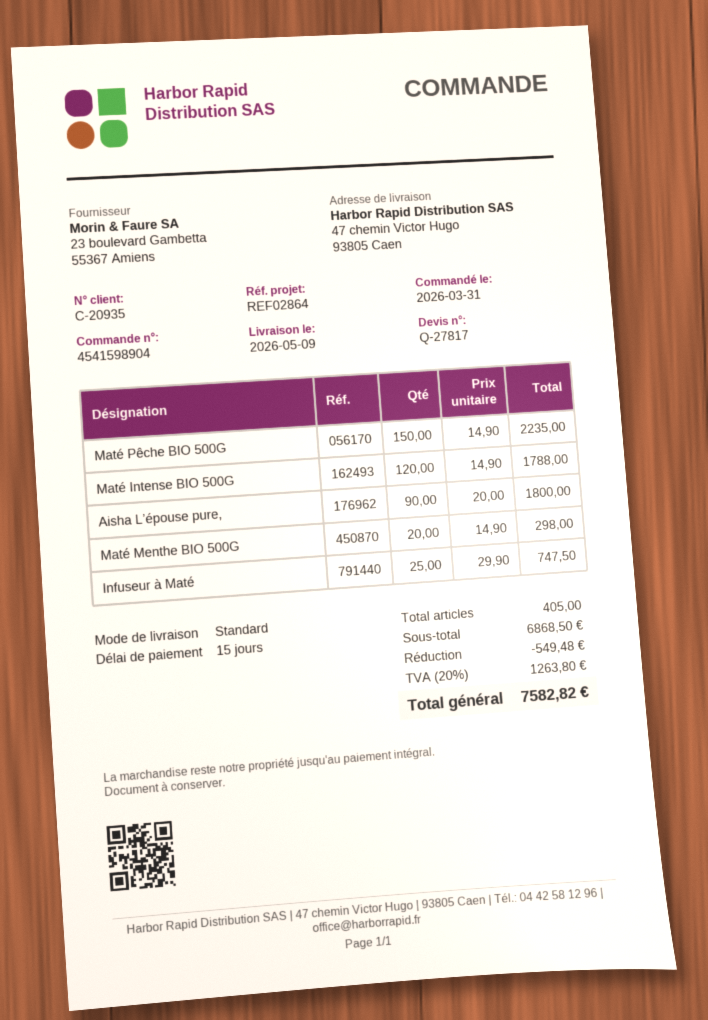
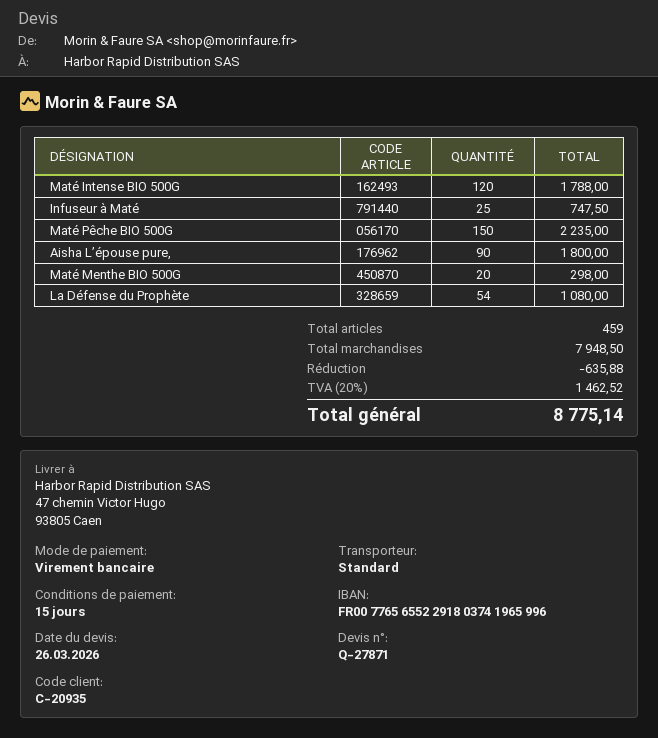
quote number: Q-27817 -> Q-27871
La Défense du Prophète: none -> 54 for 1080.00
total quantity: 405 -> 459
subtotal: 6868.50 -> 7948.50
discount: 549.48 -> 635.88
tax: 20% = 1263.80 -> 20% = 1462.52
total: 7582.82 -> 8775.14

